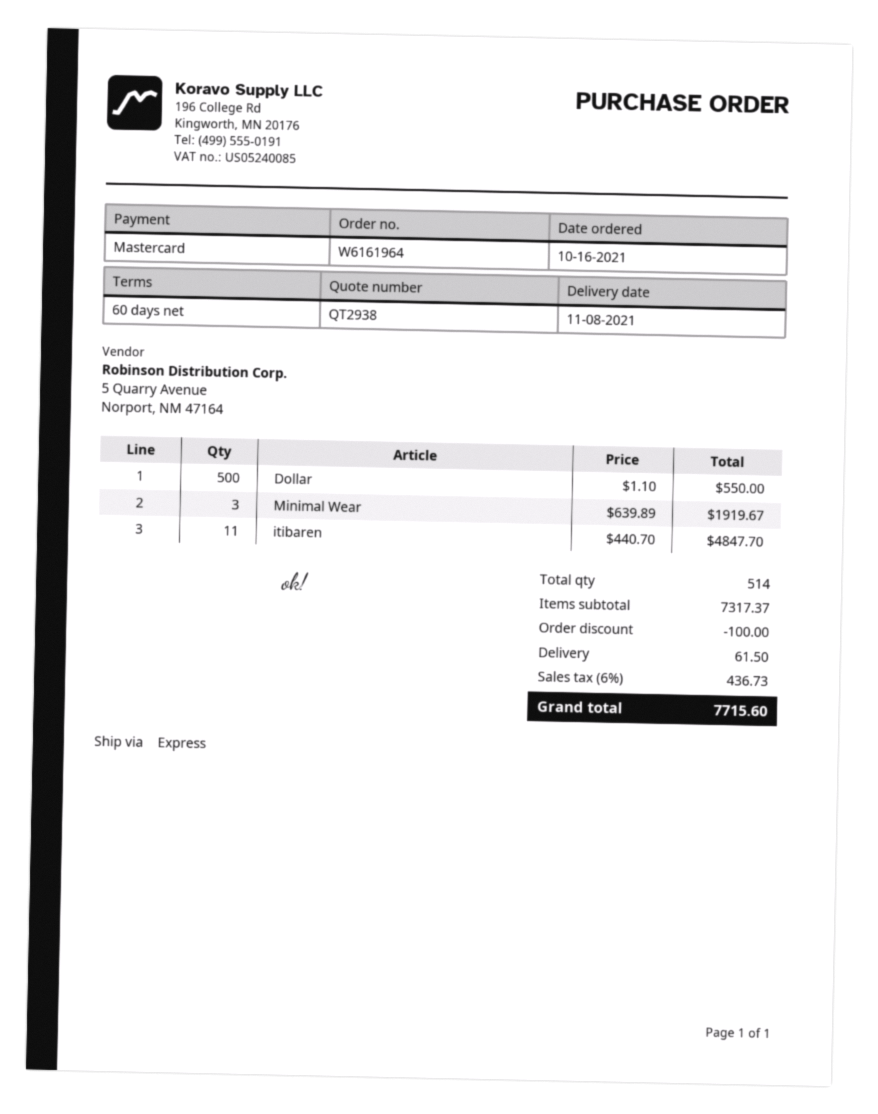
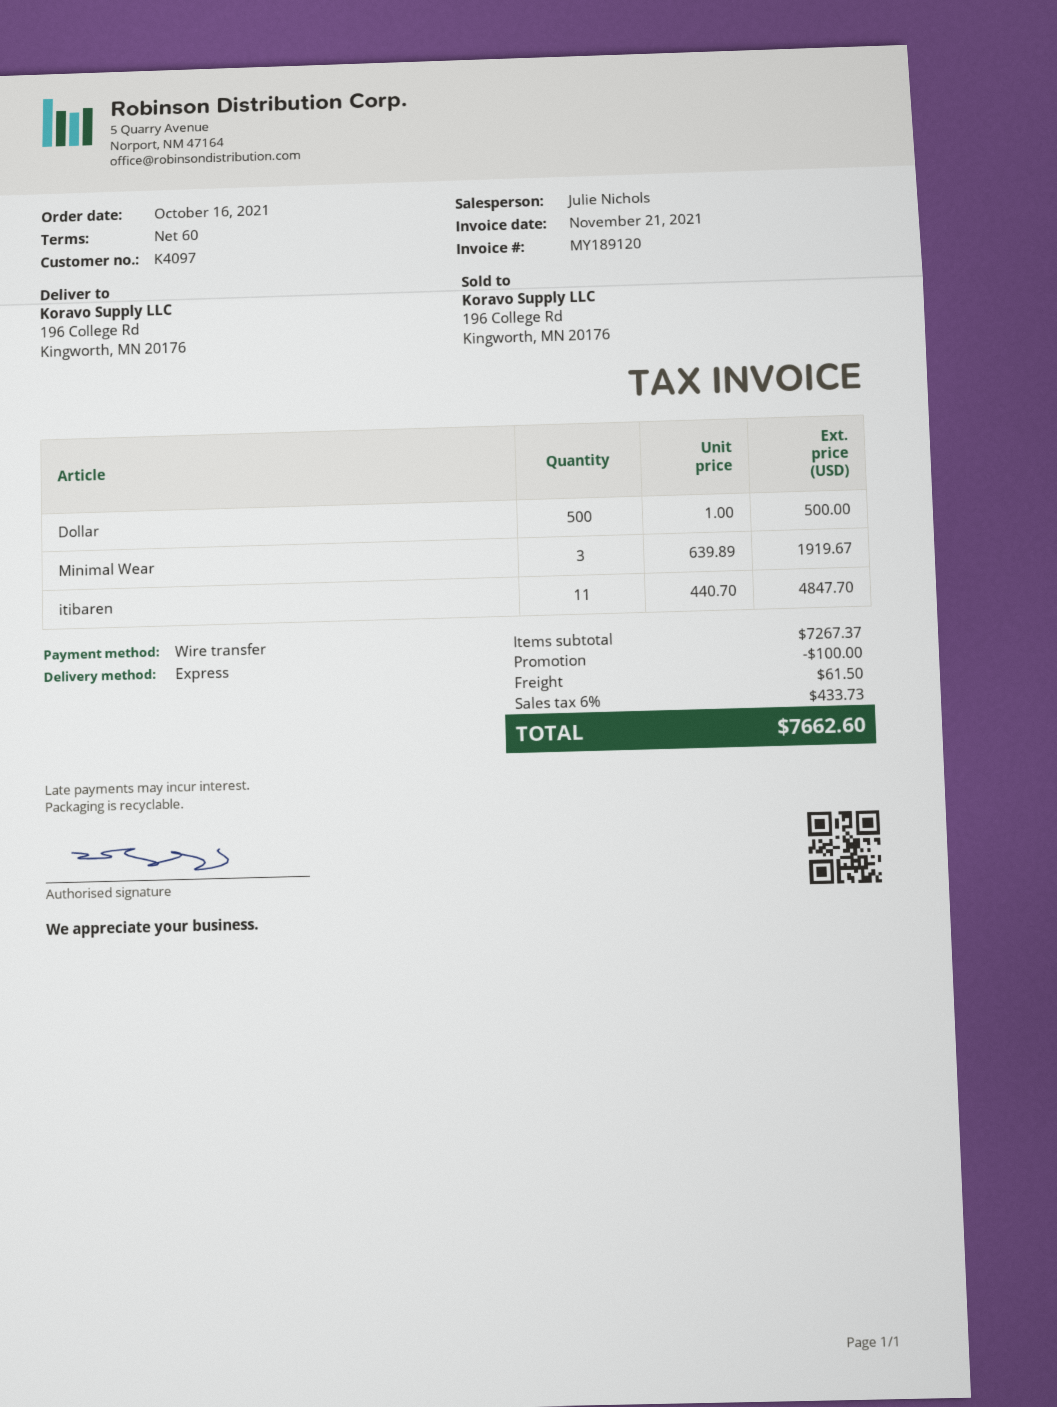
payment method: Mastercard -> bank transfer
Dollar: 500 x 1.10 = 550.00 -> 500 x 1.00 = 500.00
subtotal: 7317.37 -> 7267.37
tax: 6% = 436.73 -> 6% = 433.73
total: 7715.60 -> 7662.60

